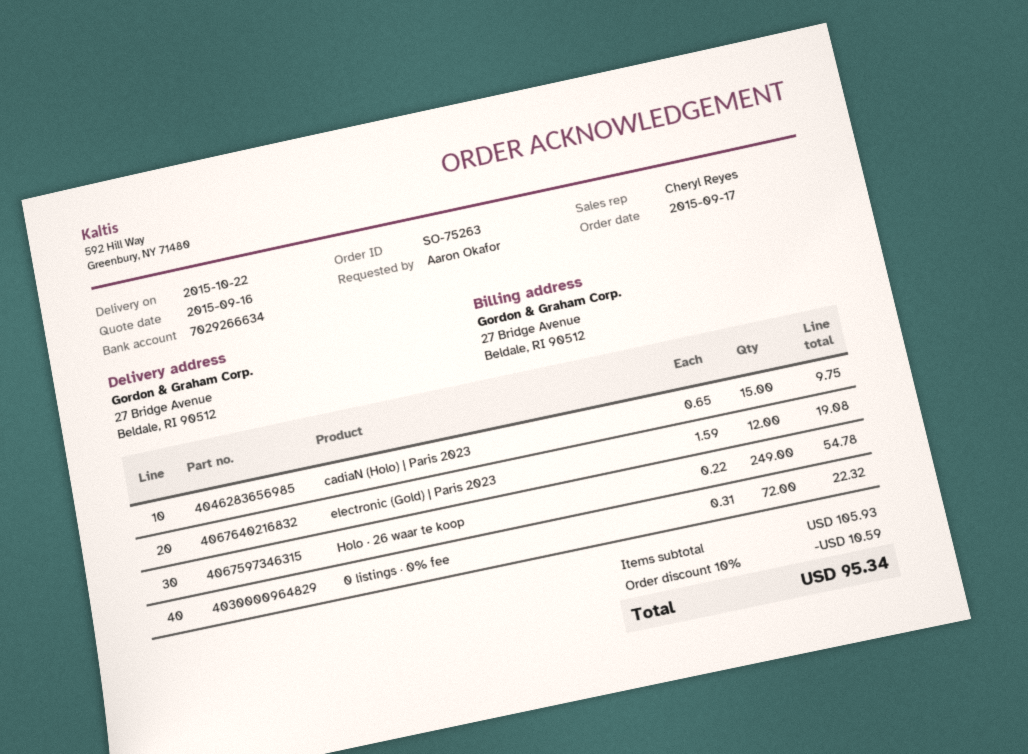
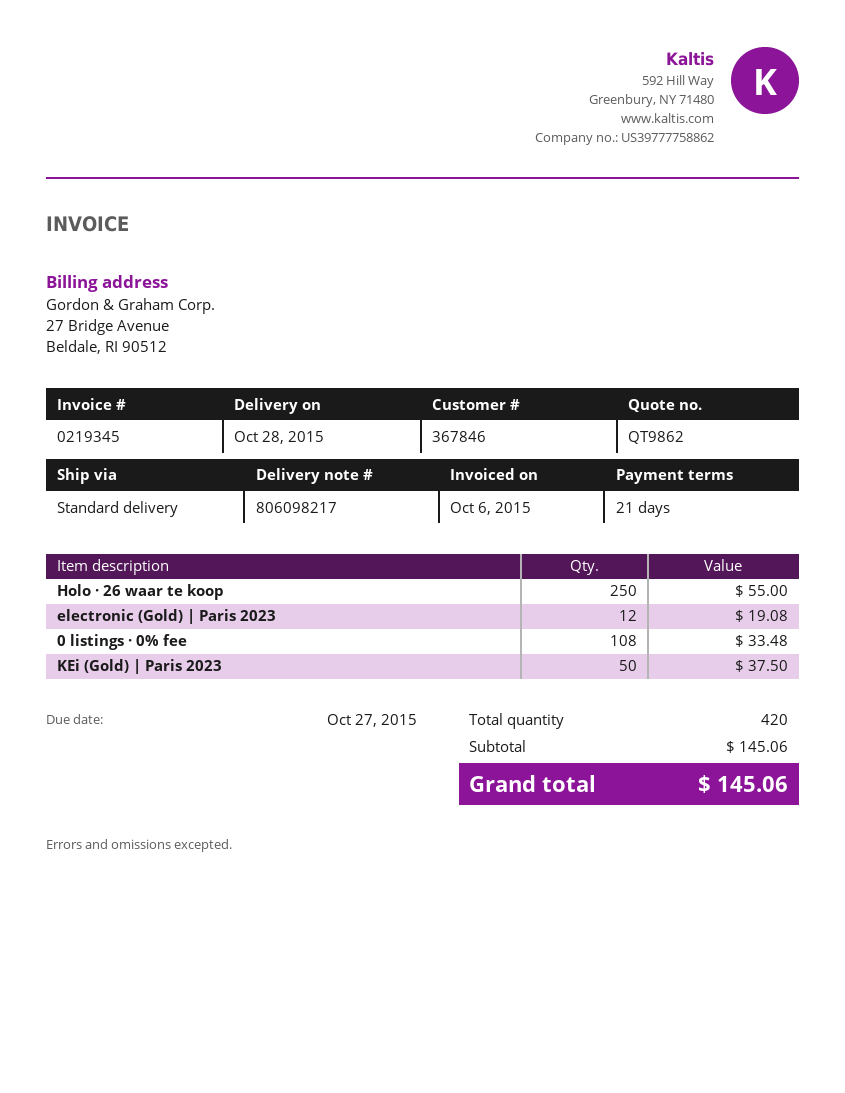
delivery date: 2015-10-22 -> 2015-10-28
cadiaN (Holo) | Paris 2023: 15 for 9.75 -> none
Holo · 26 waar te koop: 249 for 54.78 -> 250 for 55.00
0 listings · 0% fee: 72 for 22.32 -> 108 for 33.48
KEi (Gold) | Paris 2023: none -> 50 for 37.50
subtotal: 105.93 -> 145.06
discount: 10% = 10.59 -> none
total: 95.34 -> 145.06

